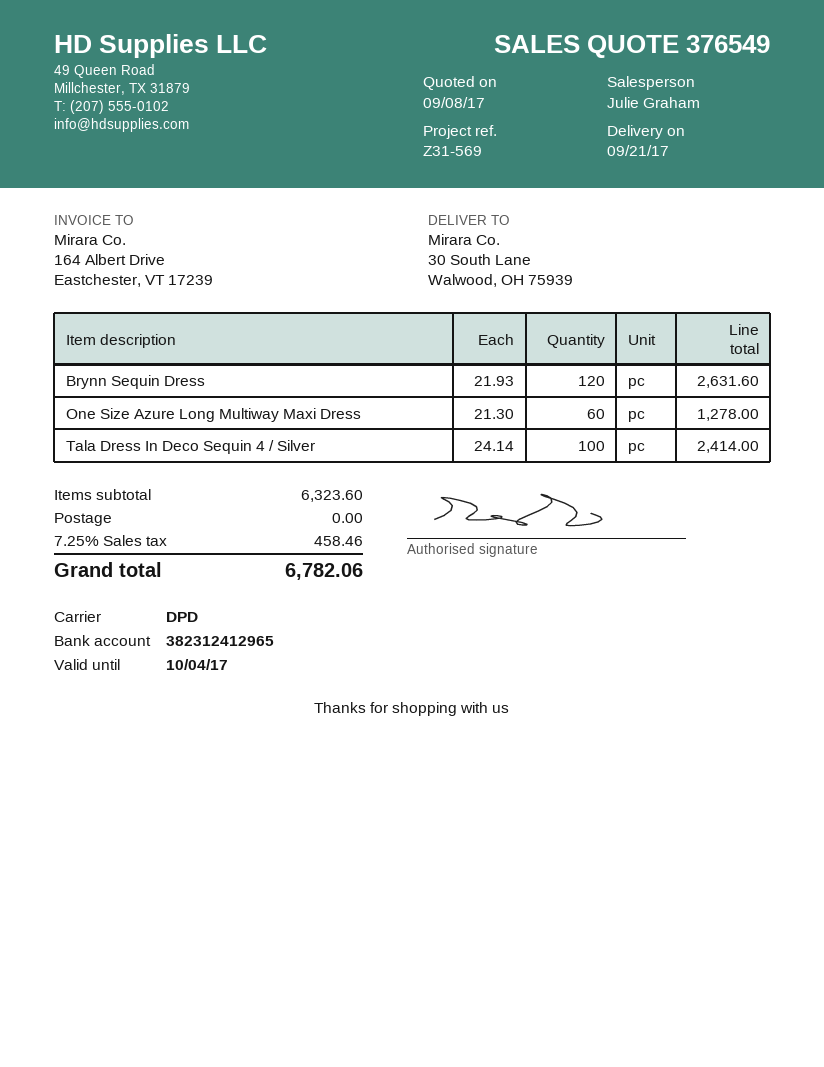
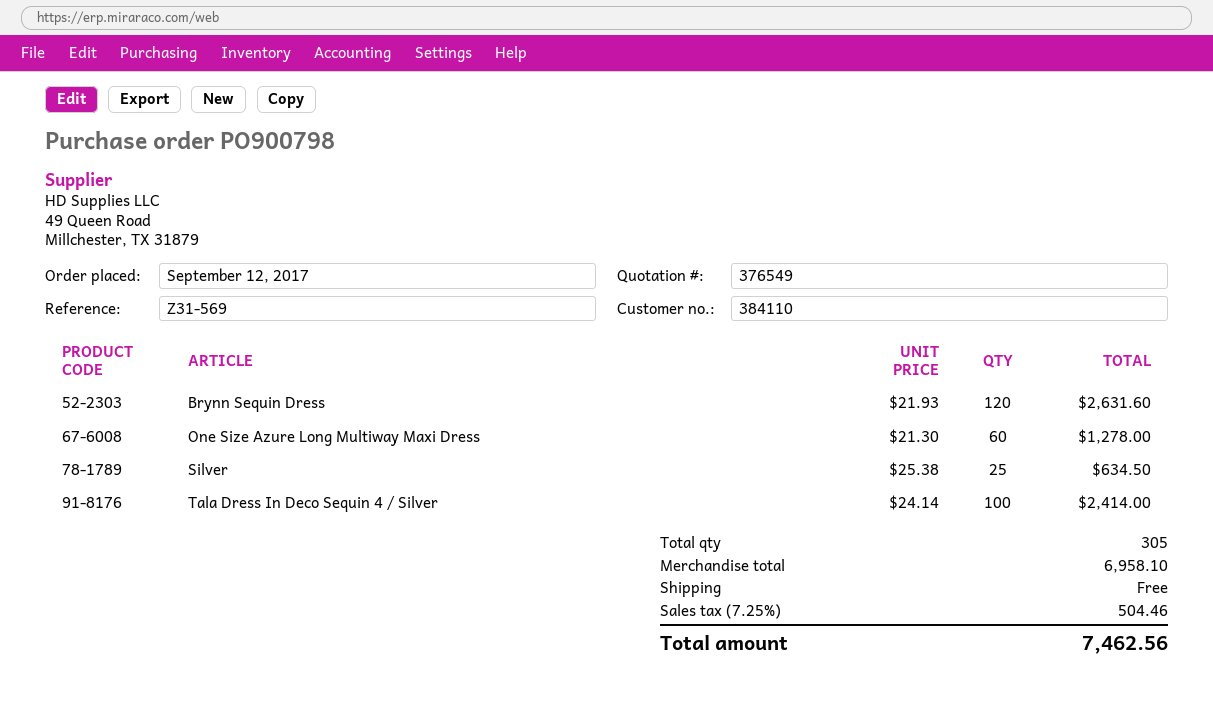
Silver: none -> 25 x 25.38 = 634.50
subtotal: 6323.60 -> 6958.10
tax: 7.25% = 458.46 -> 7.25% = 504.46
total: 6782.06 -> 7462.56

